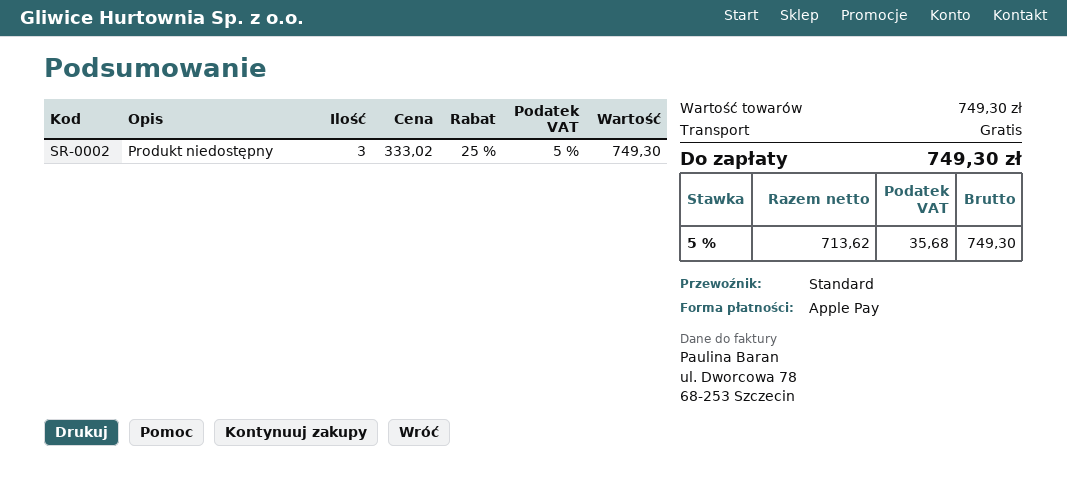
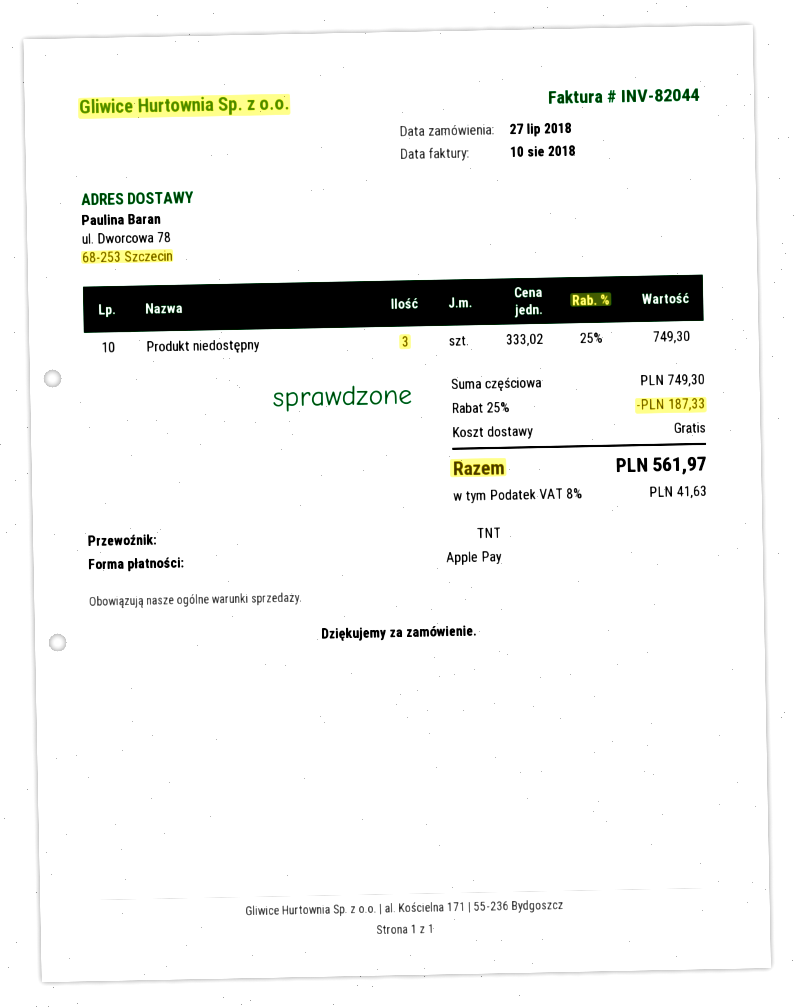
shipping method: standard -> TNT
discount: none -> 25% = 187.33
tax: 5% = 35.68 -> 8% = 41.63
total: 749.30 -> 561.97

